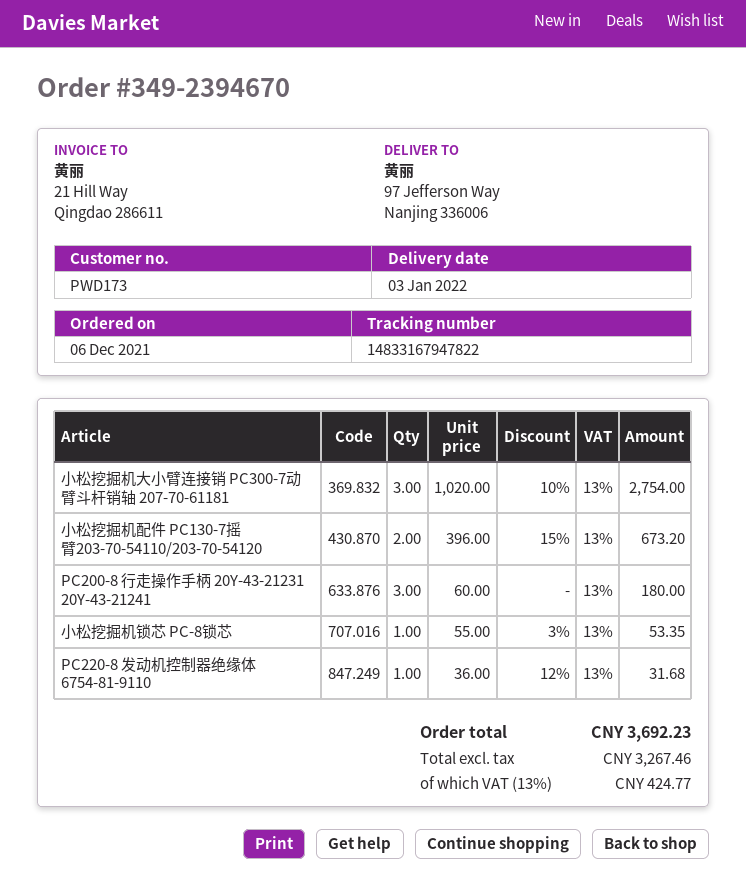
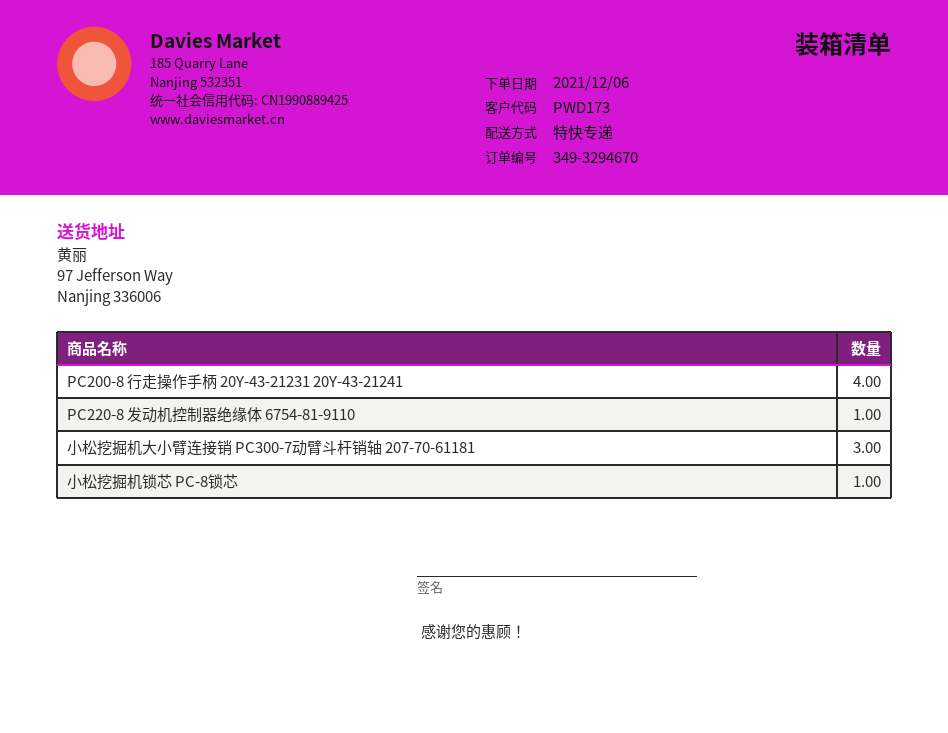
order number: 349-2394670 -> 349-3294670
小松挖掘机配件 PC130-7摇臂203-70-54110/203-70-54120: 2 -> none
PC200-8 行走操作手柄 20Y-43-21231 20Y-43-21241: 3 -> 4

